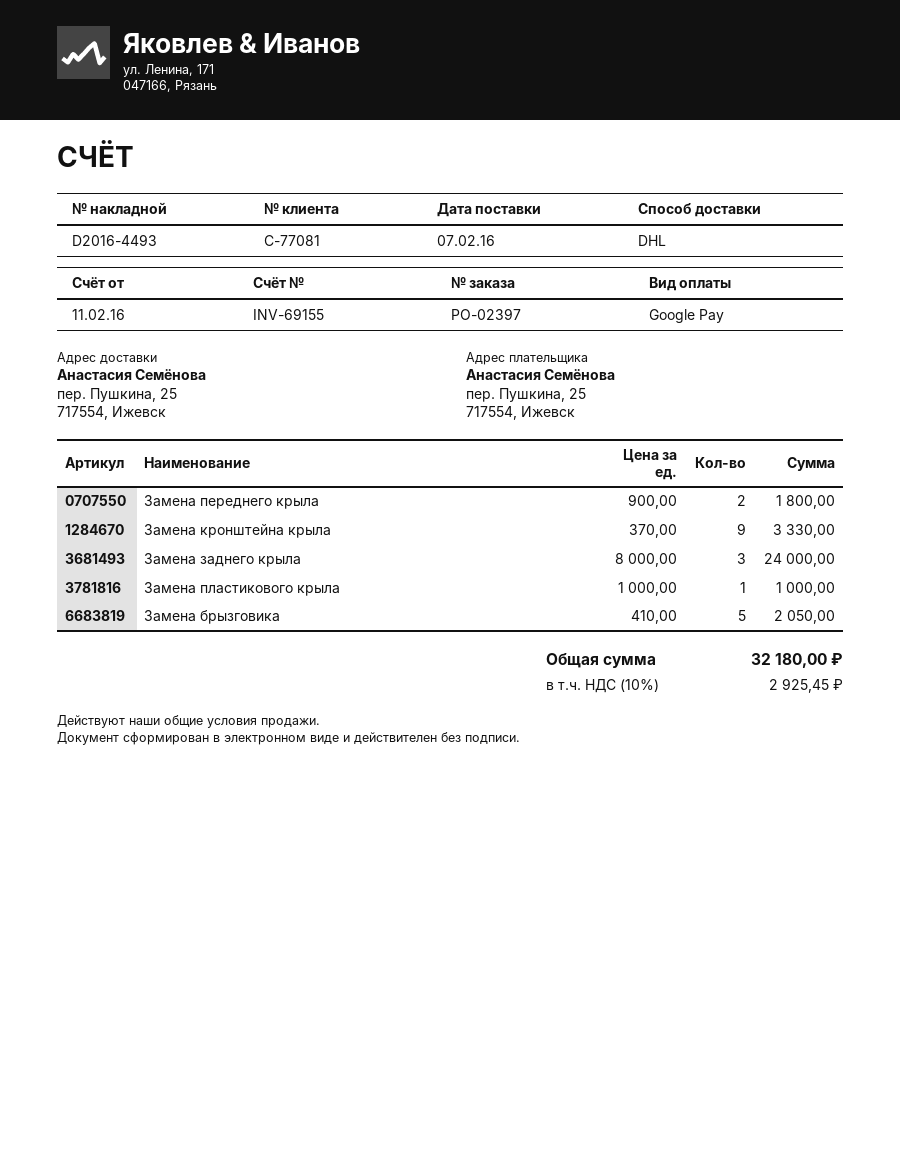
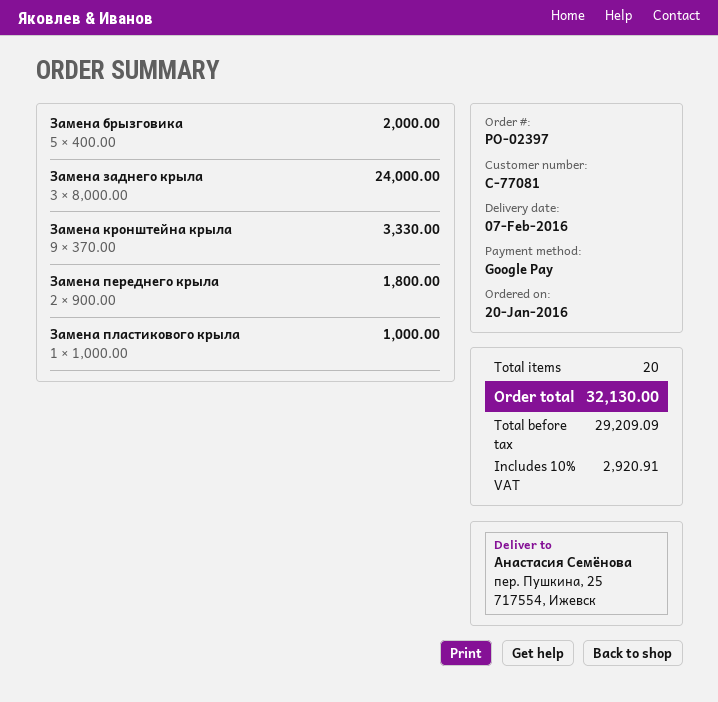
Замена брызговика: 5 x 410.00 = 2050.00 -> 5 x 400.00 = 2000.00
tax: 10% = 2925.45 -> 10% = 2920.91
total: 32180.00 -> 32130.00

